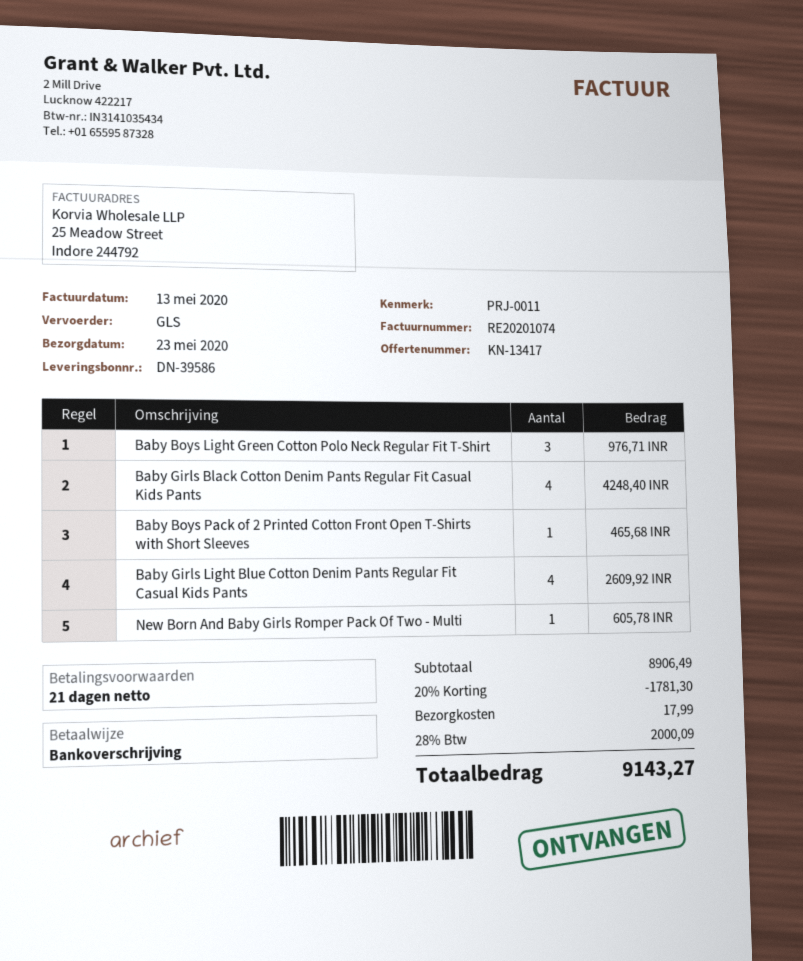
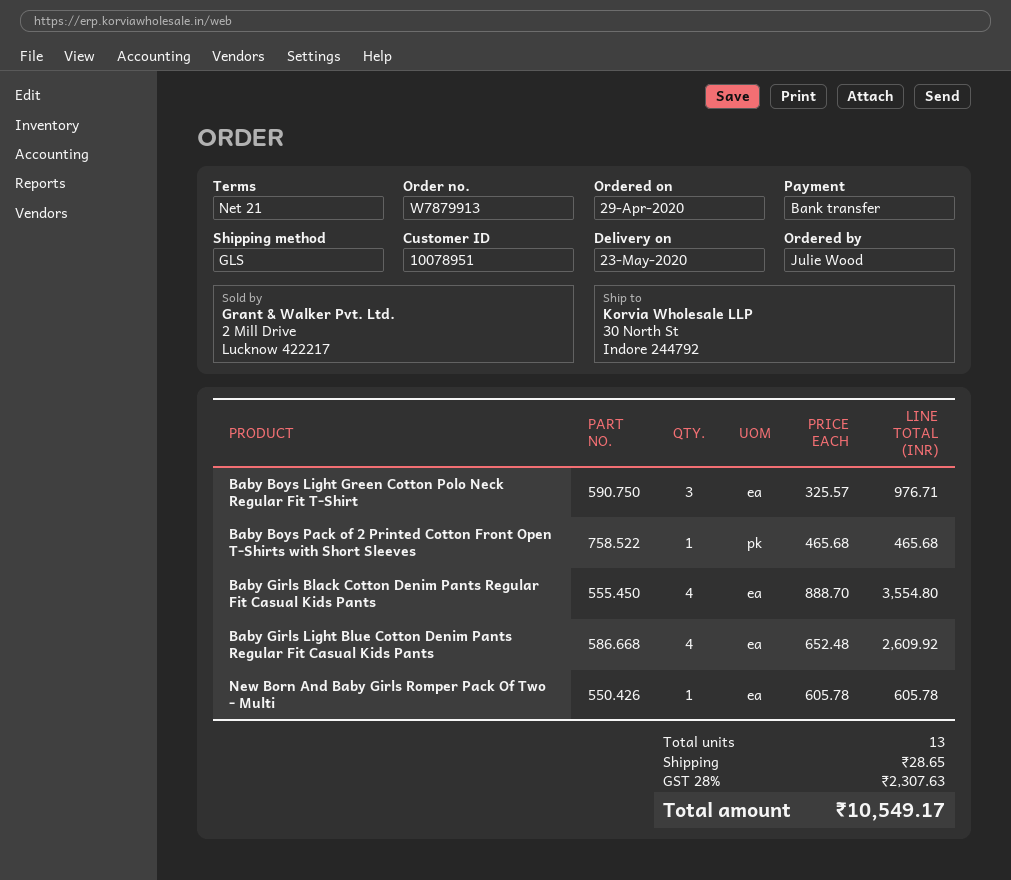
Baby Girls Black Cotton Denim Pants Regular Fit Casual Kids Pants: 4 for 4248.40 -> 4 for 3554.80
discount: 20% = 1781.30 -> none
shipping: 17.99 -> 28.65
tax: 28% = 2000.09 -> 28% = 2307.63
total: 9143.27 -> 10549.17

